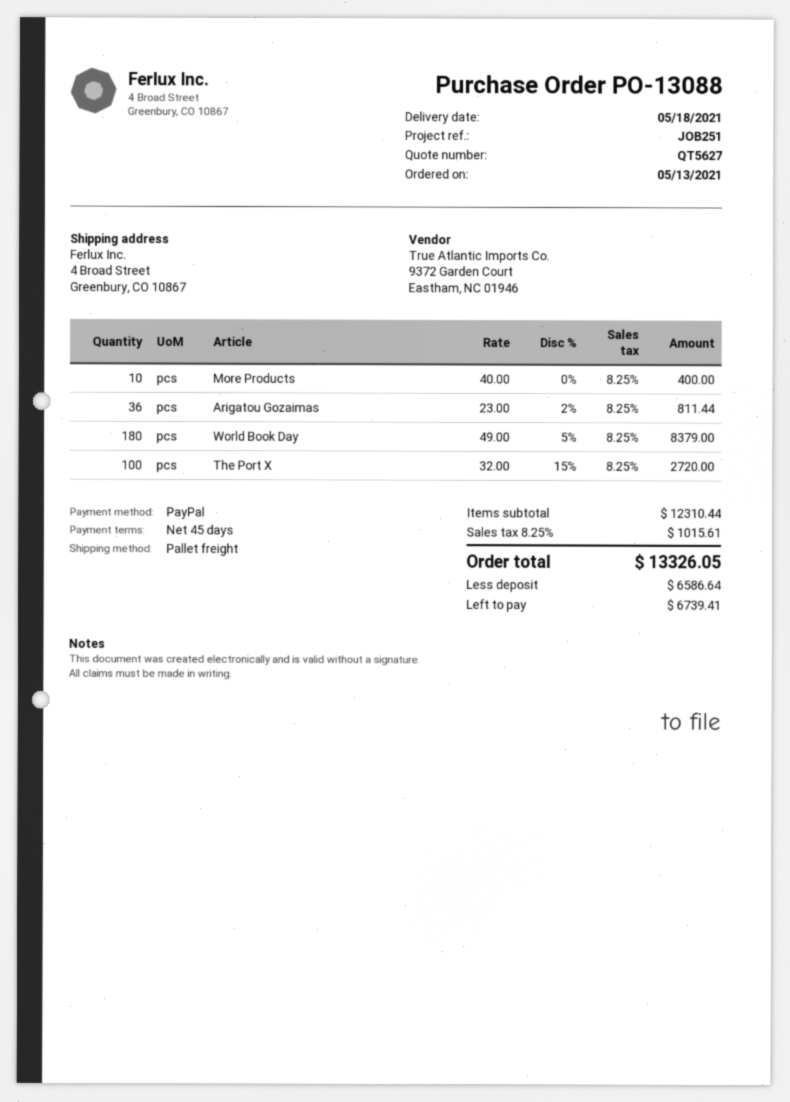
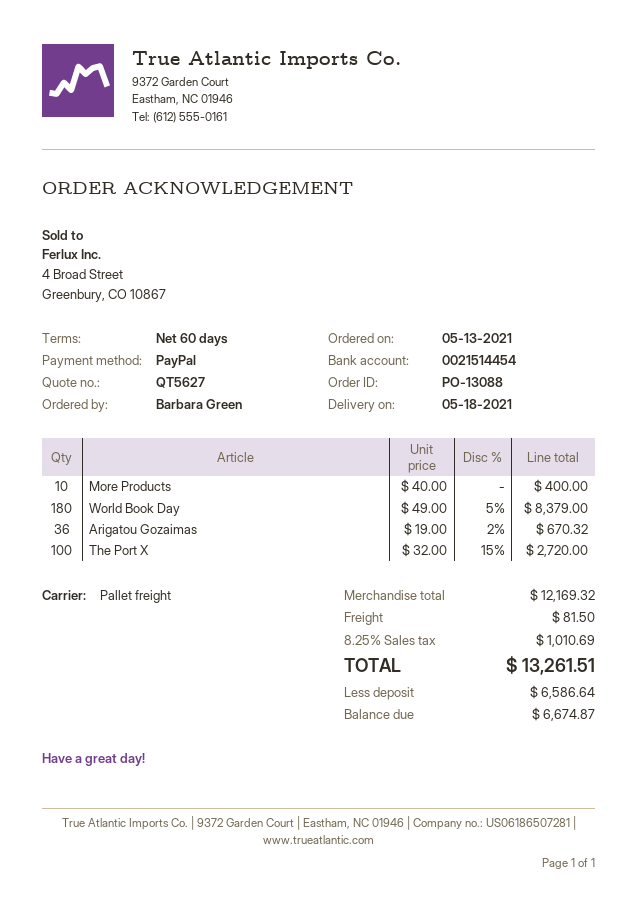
payment terms: 45 days -> 60 days
Arigatou Gozaimas: 36 x 23.00 - 2% = 811.44 -> 36 x 19.00 - 2% = 670.32
subtotal: 12310.44 -> 12169.32
shipping: none -> 81.50
tax: 8.25% = 1015.61 -> 8.25% = 1010.69
total: 13326.05 -> 13261.51
balance: 6739.41 -> 6674.87

